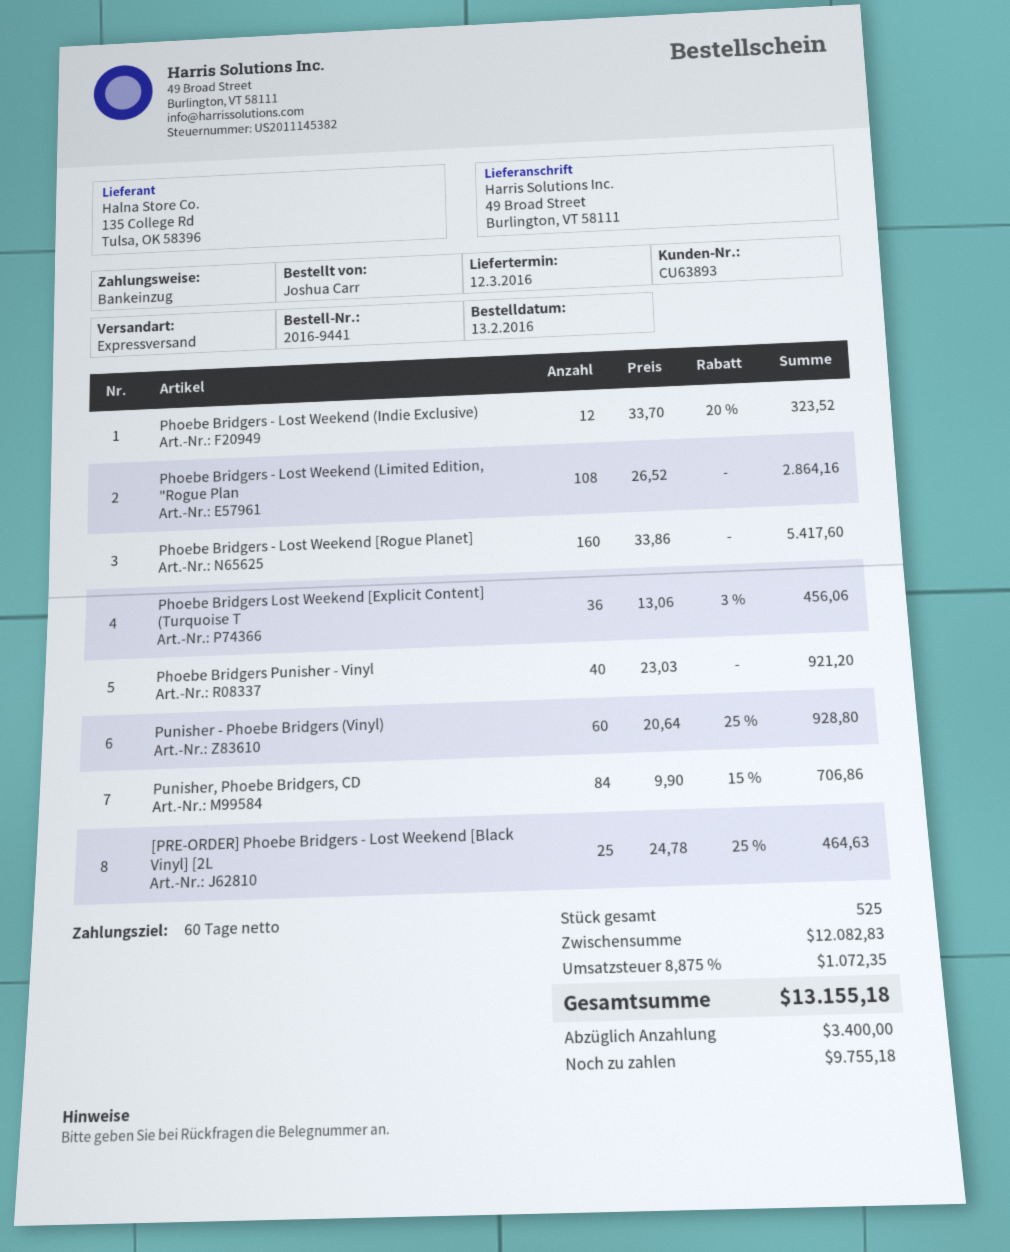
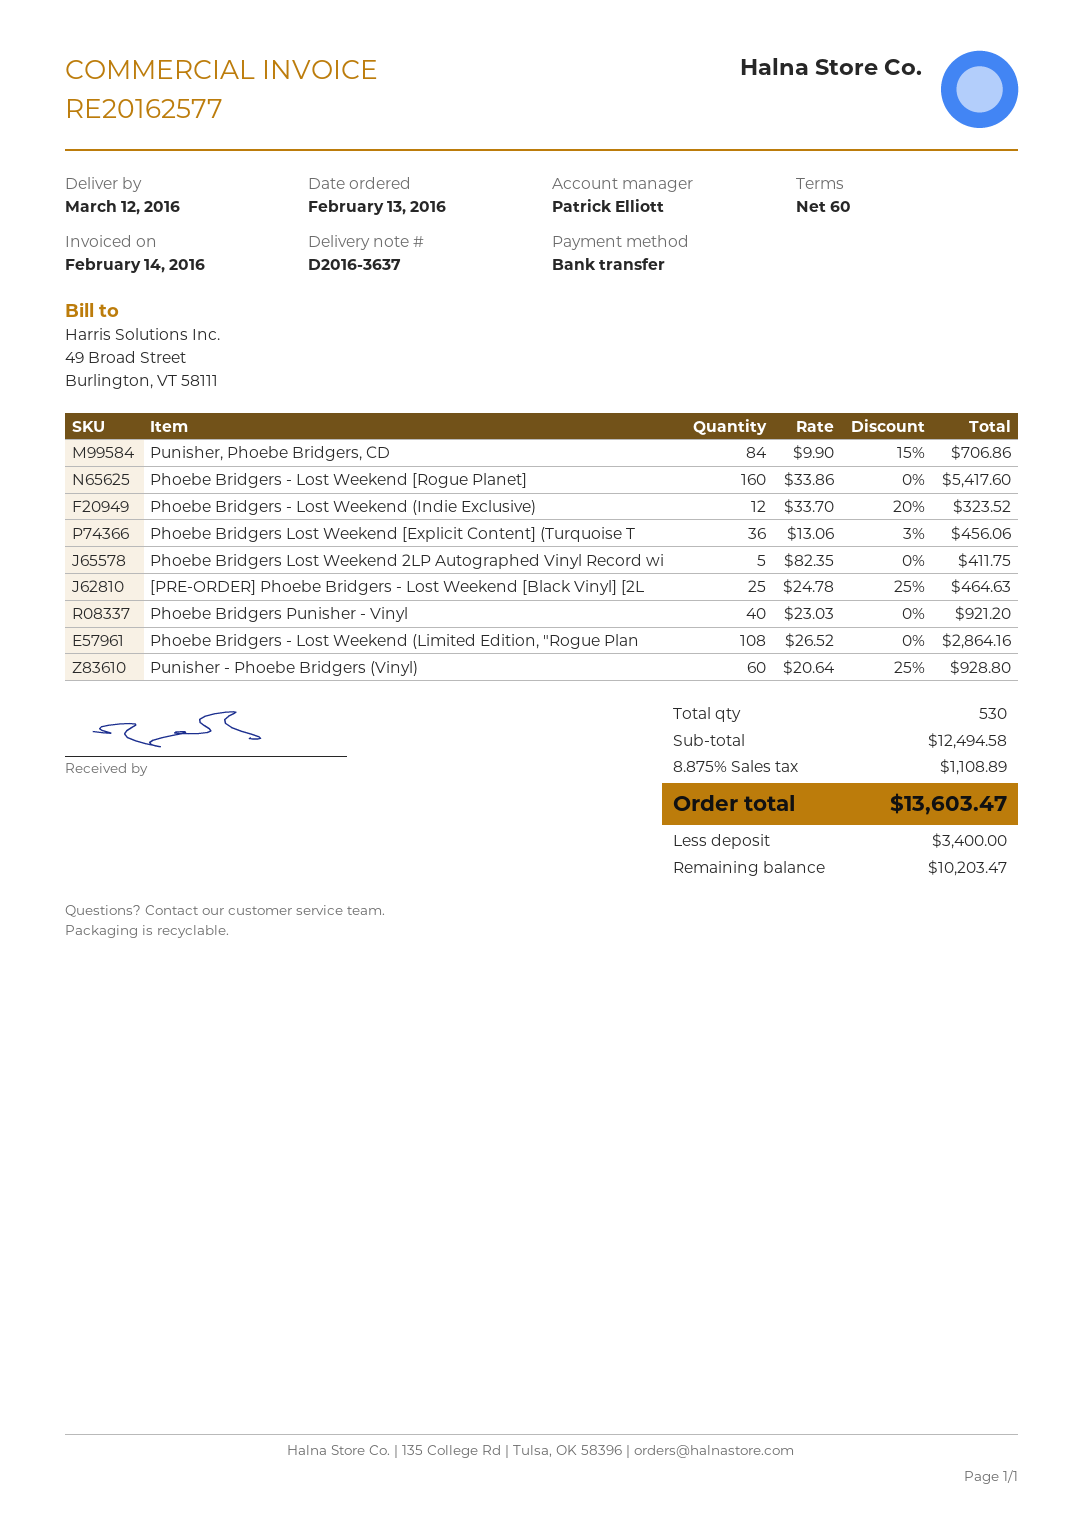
payment method: direct debit -> bank transfer
Phoebe Bridgers Lost Weekend 2LP Autographed Vinyl Record wi: none -> 5 x 82.35 = 411.75
total quantity: 525 -> 530
subtotal: 12082.83 -> 12494.58
tax: 8.875% = 1072.35 -> 8.875% = 1108.89
total: 13155.18 -> 13603.47
balance: 9755.18 -> 10203.47

